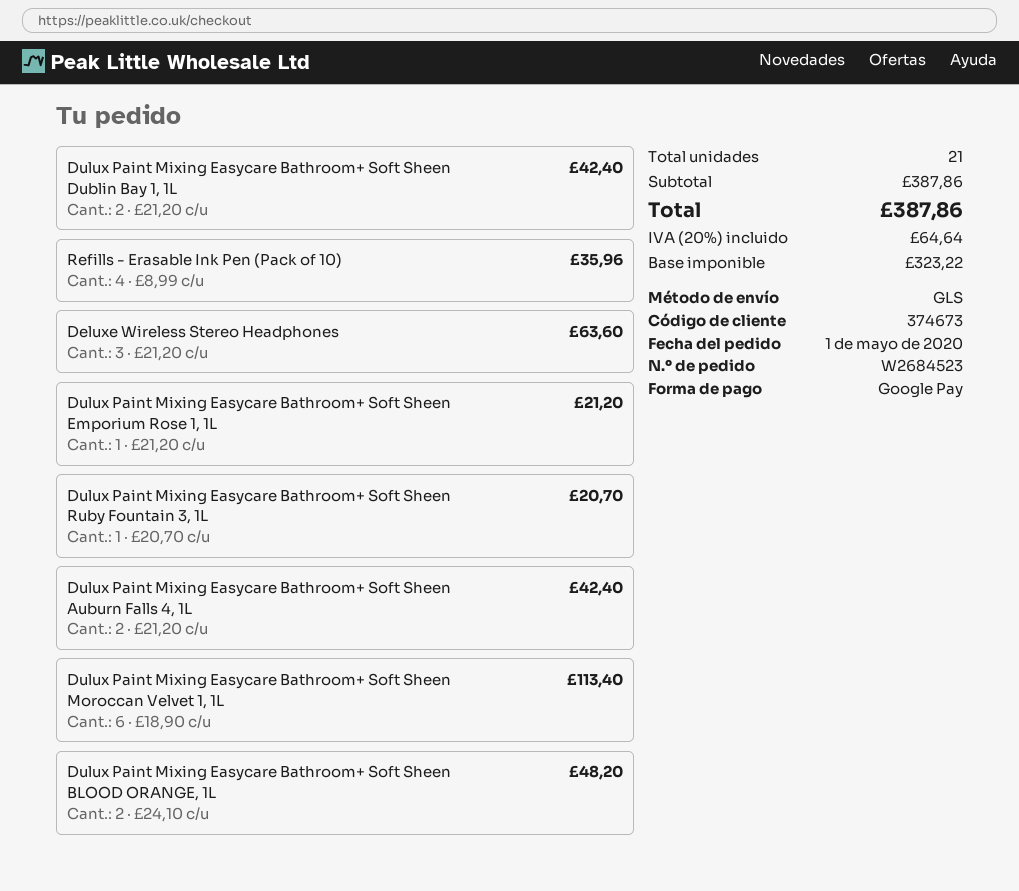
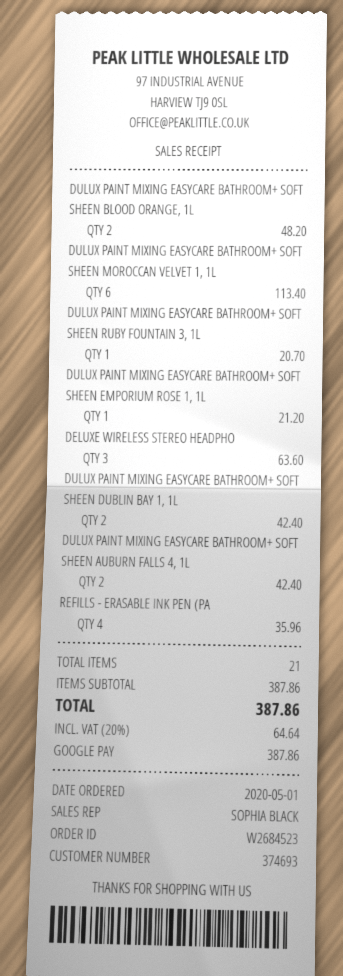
customer number: 374673 -> 374693

